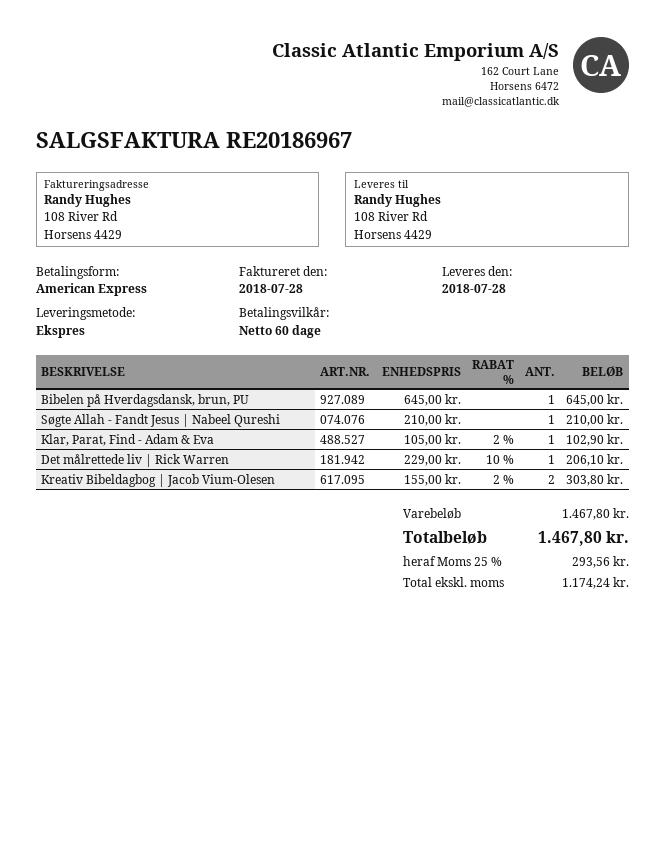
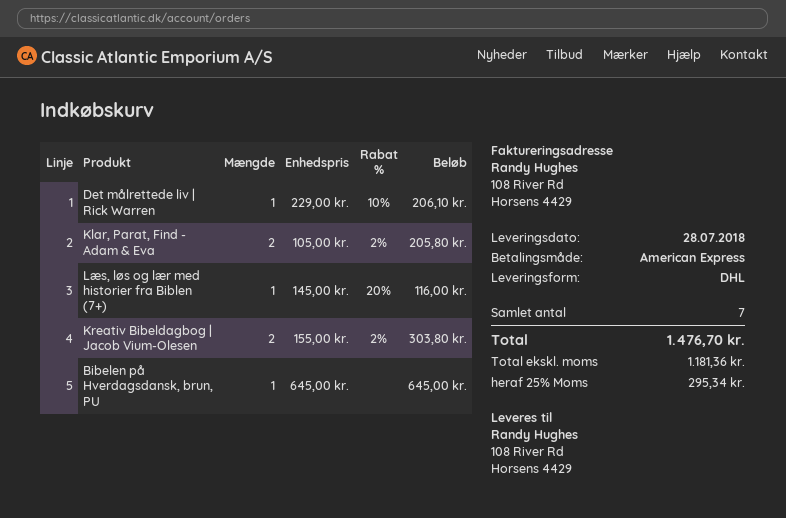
shipping method: express -> DHL
Søgte Allah - Fandt Jesus | Nabeel Qureshi: 1 x 210.00 = 210.00 -> none
Klar, Parat, Find - Adam & Eva: 1 x 105.00 - 2% = 102.90 -> 2 x 105.00 - 2% = 205.80
Læs, løs og lær med historier fra Biblen (7+): none -> 1 x 145.00 - 20% = 116.00
net: 1174.24 -> 1181.36
tax: 25% = 293.56 -> 25% = 295.34
total: 1467.80 -> 1476.70

